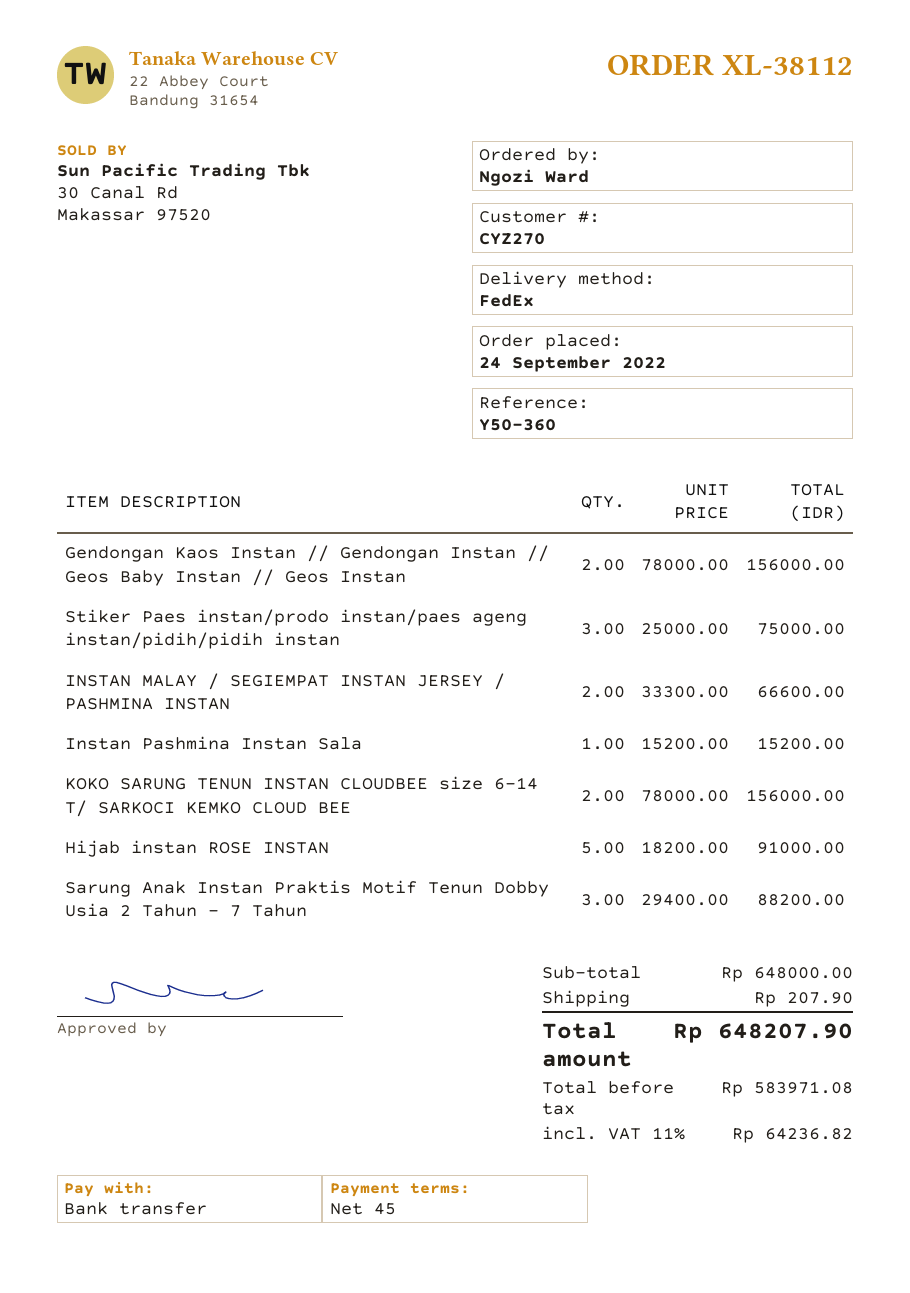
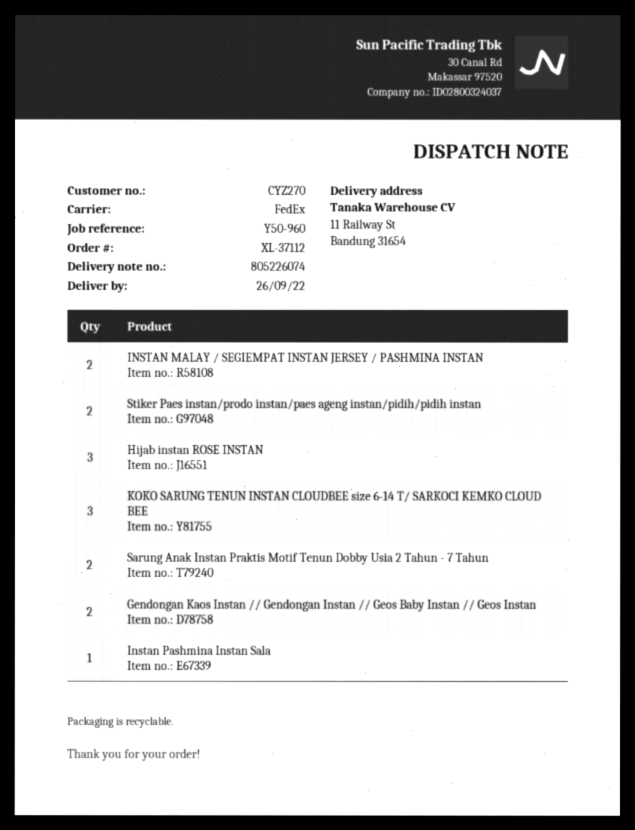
order number: XL-38112 -> XL-37112
reference: Y50-360 -> Y50-960
Stiker Paes instan/prodo instan/paes ageng instan/pidih/pidih instan: 3 -> 2
KOKO SARUNG TENUN INSTAN CLOUDBEE size 6-14 T/ SARKOCI KEMKO CLOUD BEE: 2 -> 3
Hijab instan ROSE INSTAN: 5 -> 3
Sarung Anak Instan Praktis Motif Tenun Dobby Usia 2 Tahun - 7 Tahun: 3 -> 2

